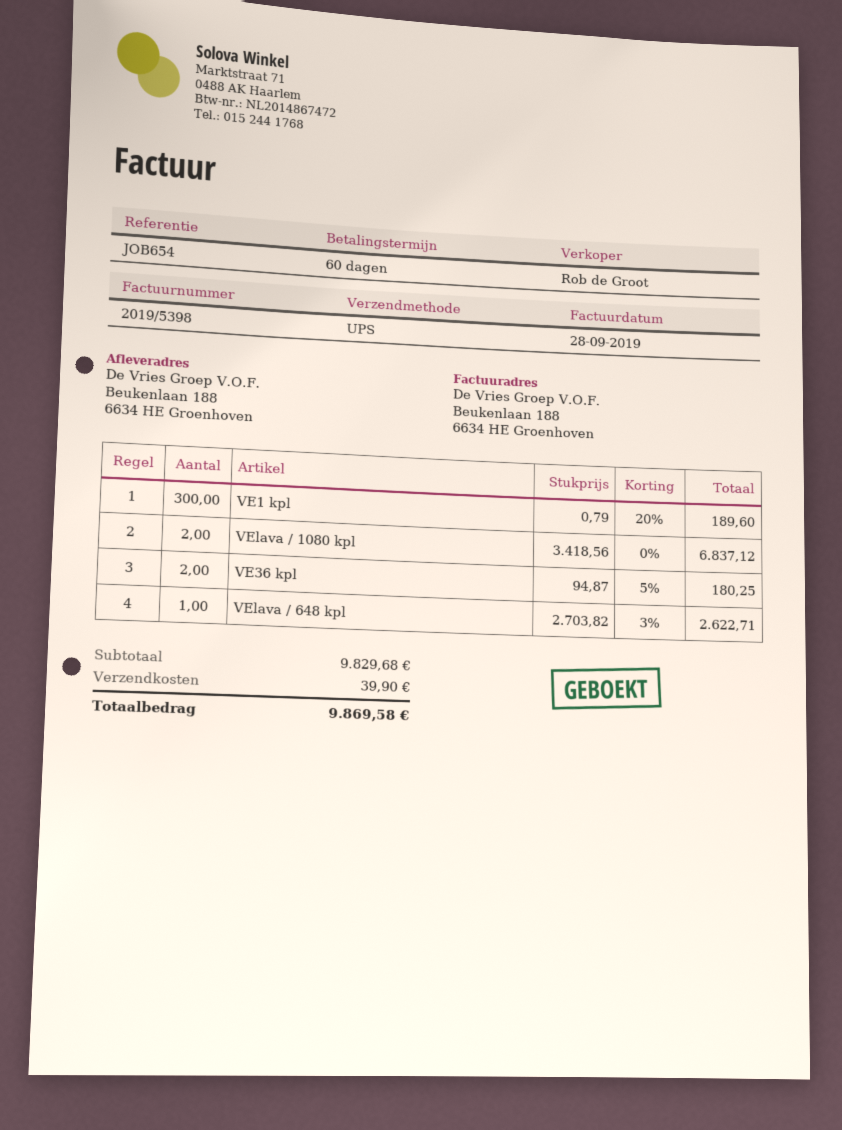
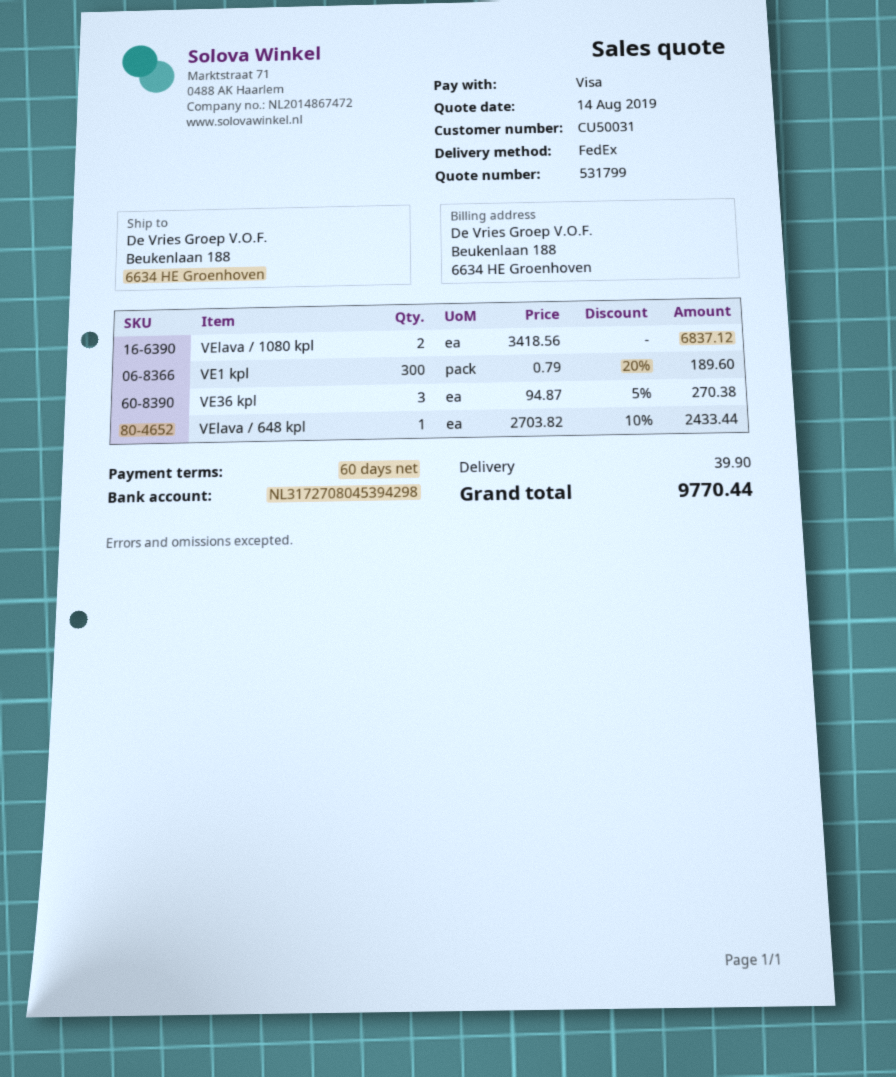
shipping method: UPS -> FedEx
VE36 kpl: 2 x 94.87 - 5% = 180.25 -> 3 x 94.87 - 5% = 270.38
VElava / 648 kpl: 1 x 2703.82 - 3% = 2622.71 -> 1 x 2703.82 - 10% = 2433.44
total: 9869.58 -> 9770.44

